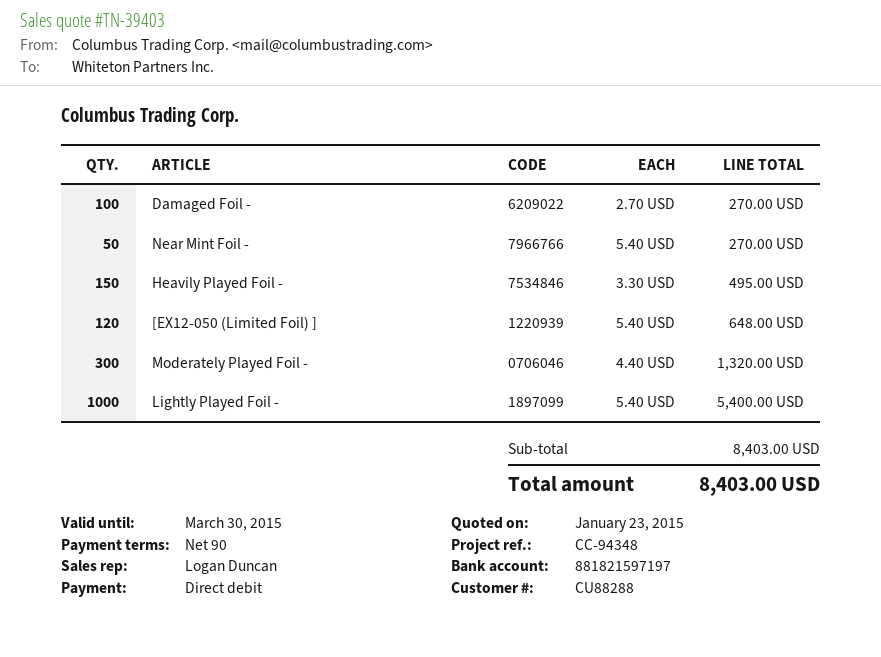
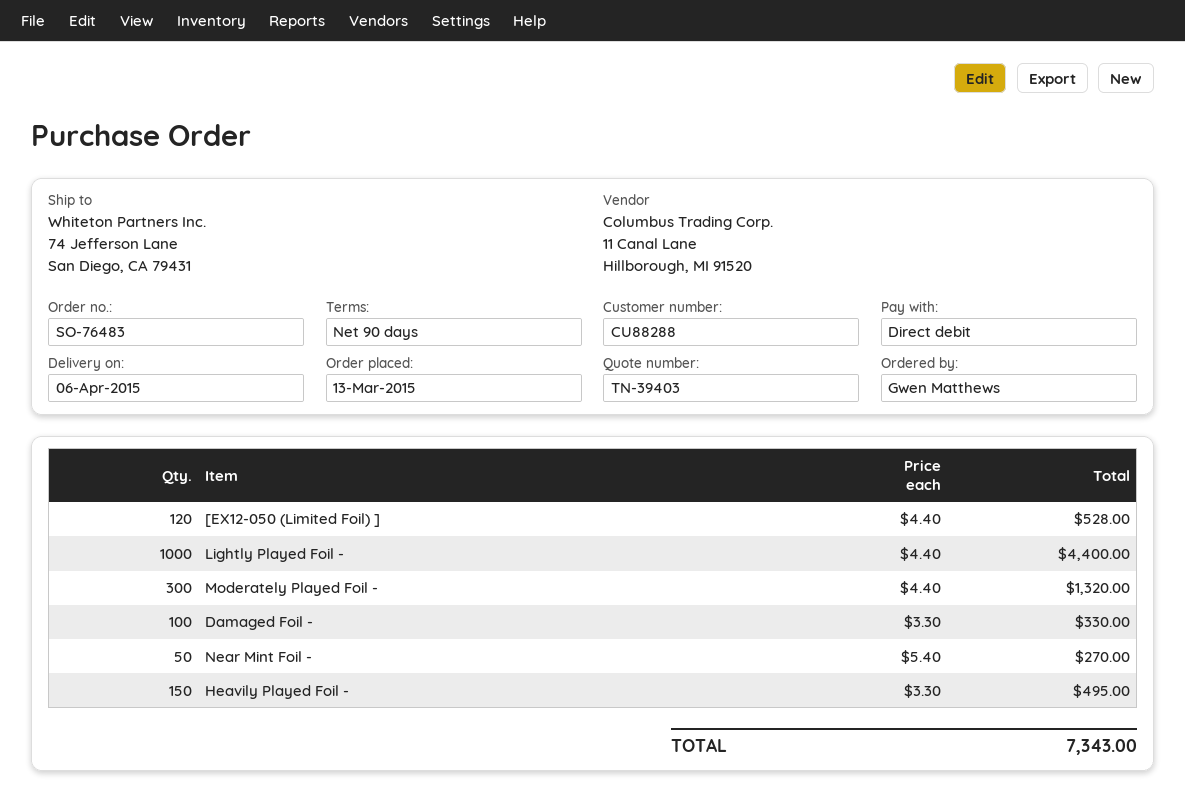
Damaged Foil -: 100 x 2.70 = 270.00 -> 100 x 3.30 = 330.00
[EX12-050 (Limited Foil) ]: 120 x 5.40 = 648.00 -> 120 x 4.40 = 528.00
Lightly Played Foil -: 1000 x 5.40 = 5400.00 -> 1000 x 4.40 = 4400.00
total: 8403.00 -> 7343.00

